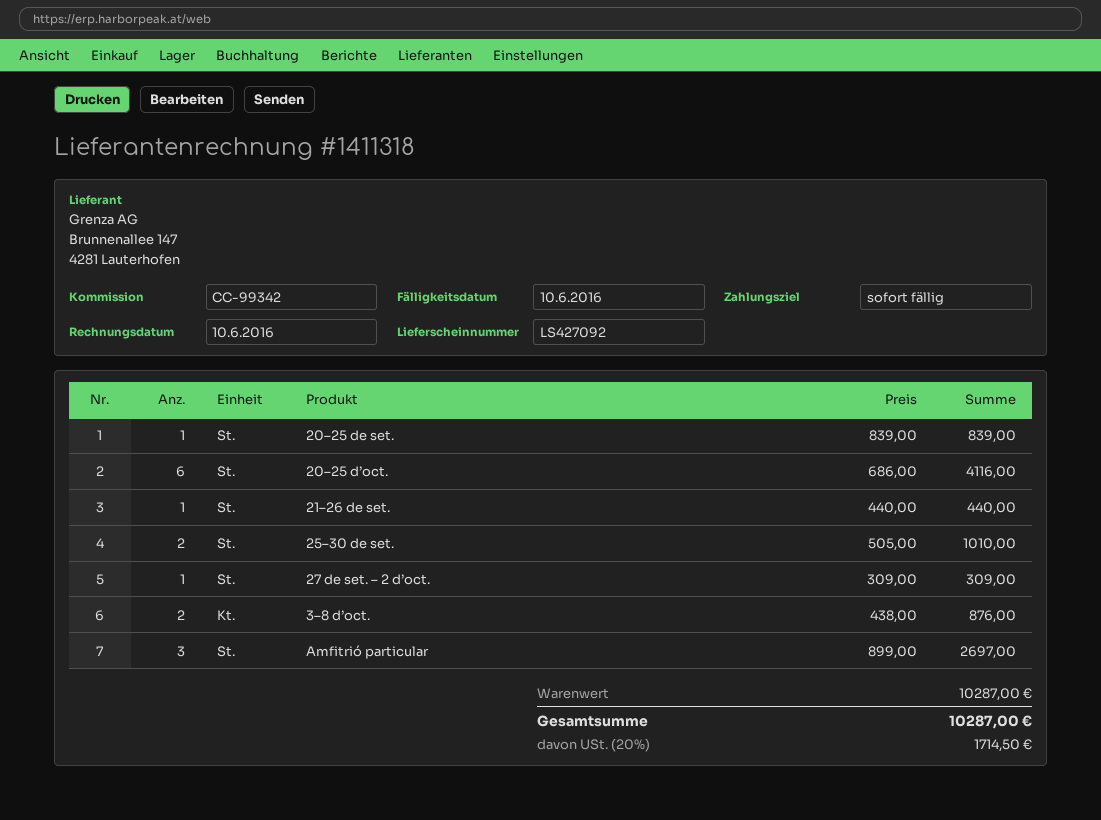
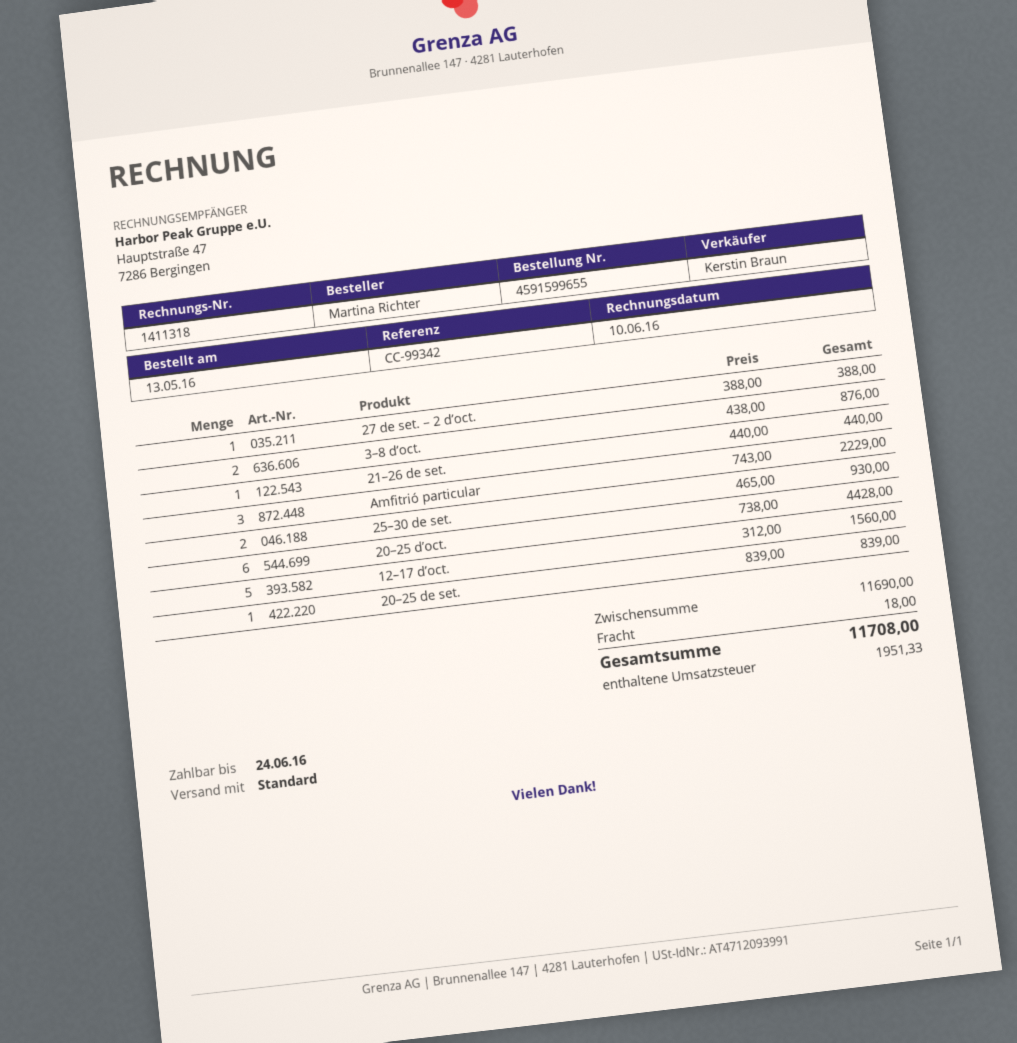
due date: 2016-06-10 -> 2016-06-24
20–25 d’oct.: 6 x 686.00 = 4116.00 -> 6 x 738.00 = 4428.00
25–30 de set.: 2 x 505.00 = 1010.00 -> 2 x 465.00 = 930.00
27 de set. – 2 d’oct.: 1 x 309.00 = 309.00 -> 1 x 388.00 = 388.00
Amfitrió particular: 3 x 899.00 = 2697.00 -> 3 x 743.00 = 2229.00
12–17 d’oct.: none -> 5 x 312.00 = 1560.00
subtotal: 10287.00 -> 11690.00
shipping: none -> 18.00
tax: 1714.50 -> 1951.33
total: 10287.00 -> 11708.00

